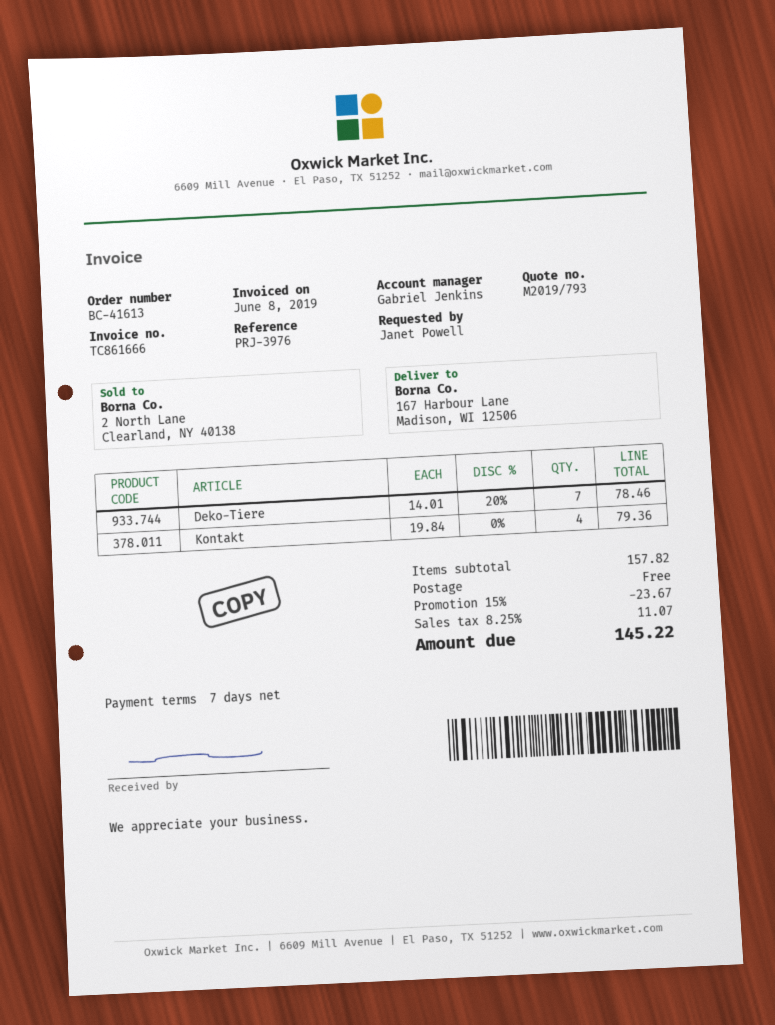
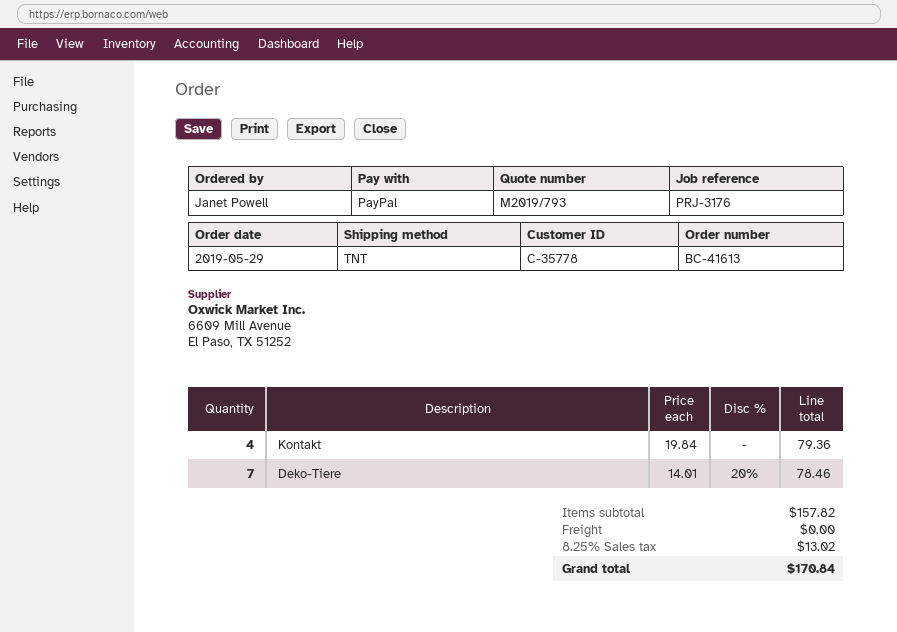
reference: PRJ-3976 -> PRJ-3176
discount: 15% = 23.67 -> none
tax: 8.25% = 11.07 -> 8.25% = 13.02
total: 145.22 -> 170.84

